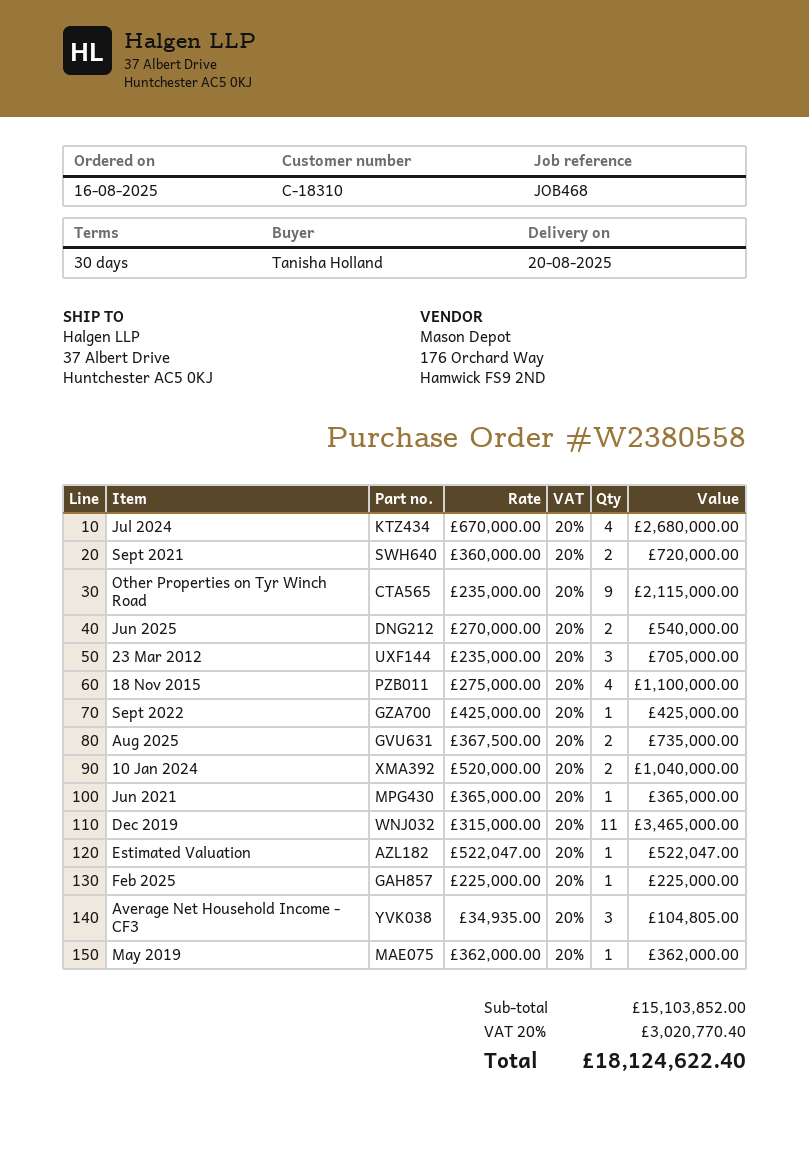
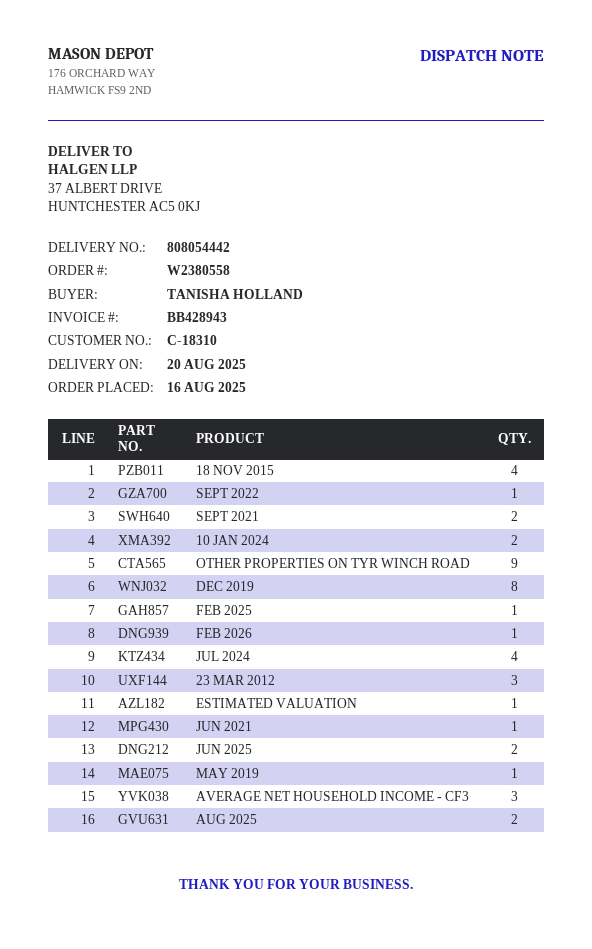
Dec 2019: 11 -> 8
FEB 2026: none -> 1

